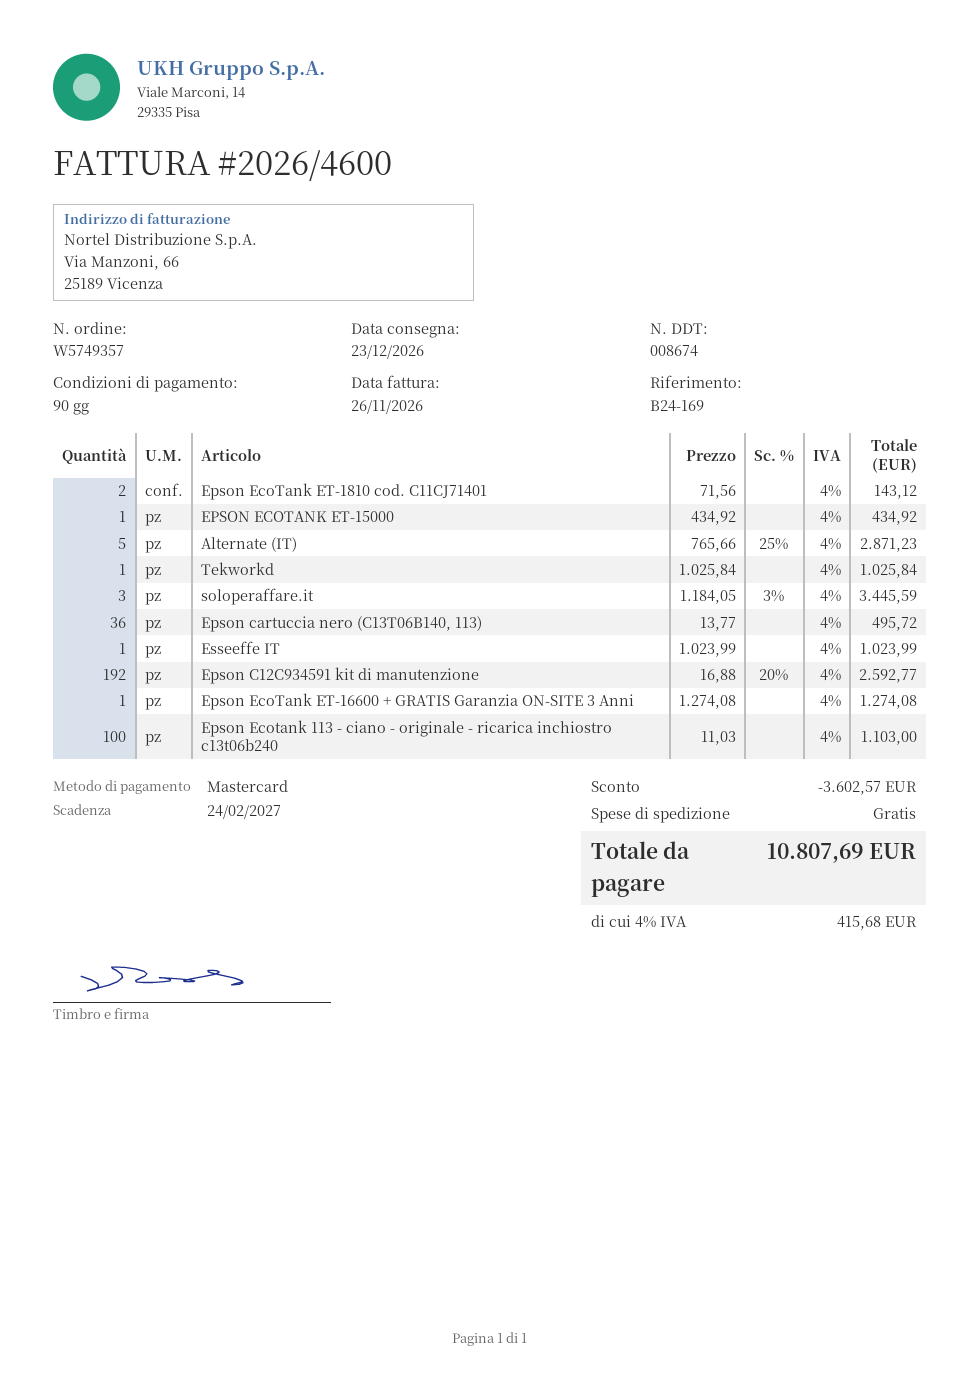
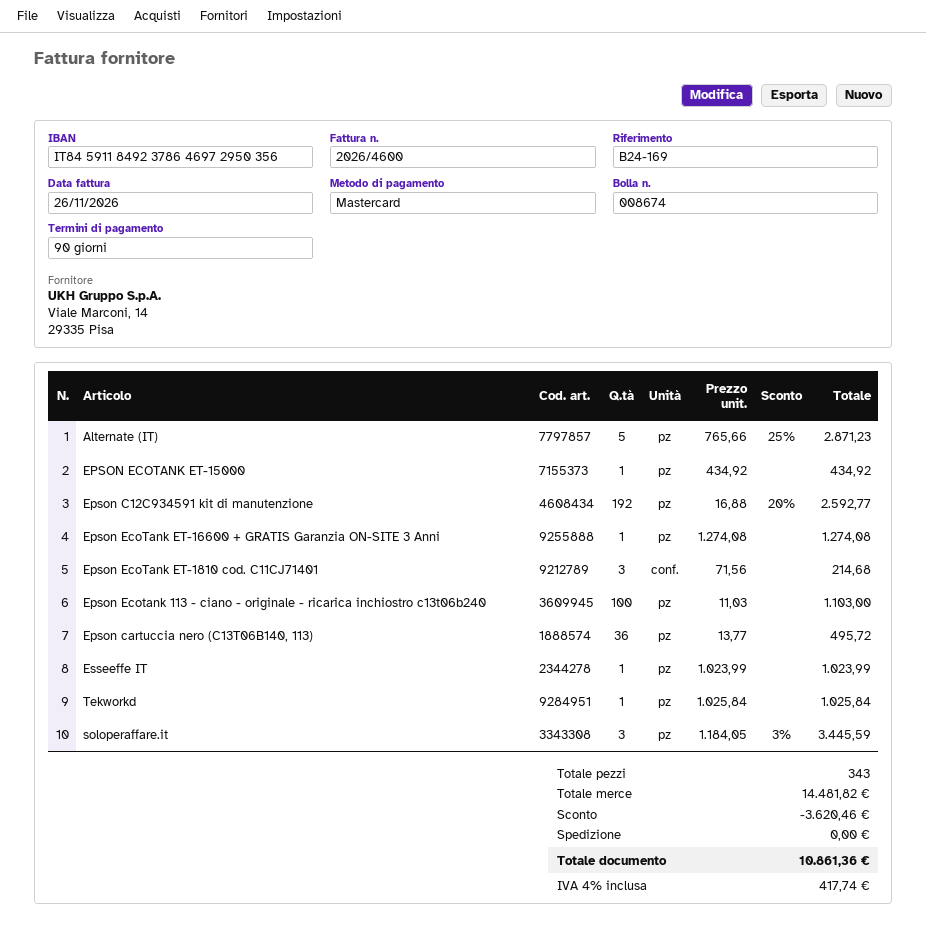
Epson EcoTank ET-1810 cod. C11CJ71401: 2 x 71.56 = 143.12 -> 3 x 71.56 = 214.68
discount: 3602.57 -> 3620.46
tax: 4% = 415.68 -> 4% = 417.74
total: 10807.69 -> 10861.36

